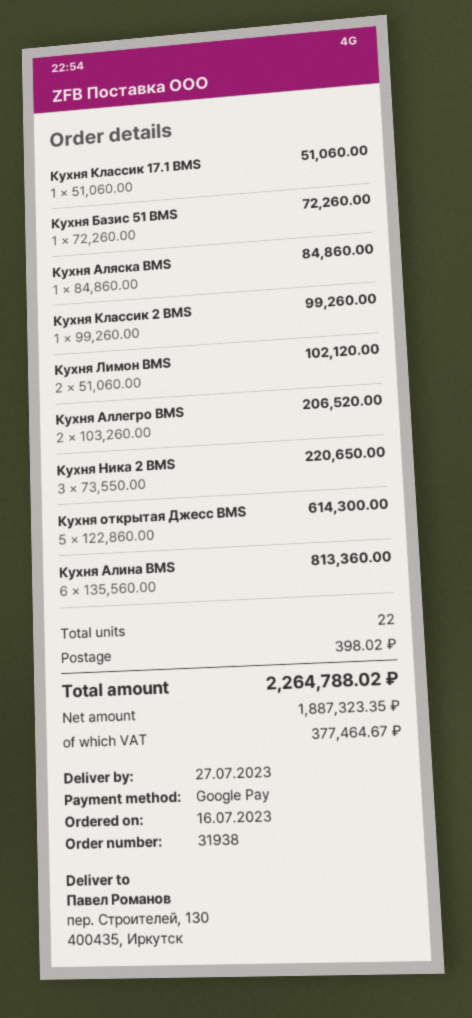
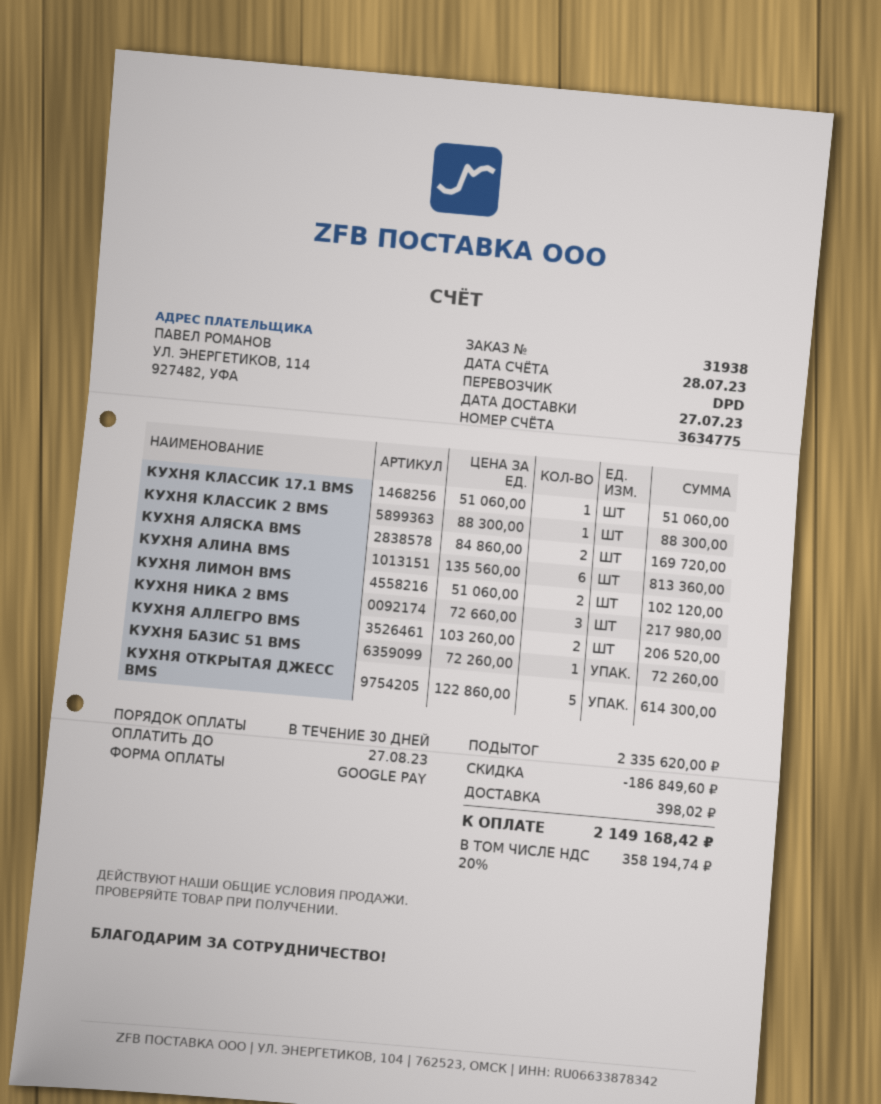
Кухня Аляска BMS: 1 x 84860.00 = 84860.00 -> 2 x 84860.00 = 169720.00
Кухня Классик 2 BMS: 1 x 99260.00 = 99260.00 -> 1 x 88300.00 = 88300.00
Кухня Ника 2 BMS: 3 x 73550.00 = 220650.00 -> 3 x 72660.00 = 217980.00
discount: none -> 186849.60
tax: 377464.67 -> 358194.74
total: 2264788.02 -> 2149168.42

